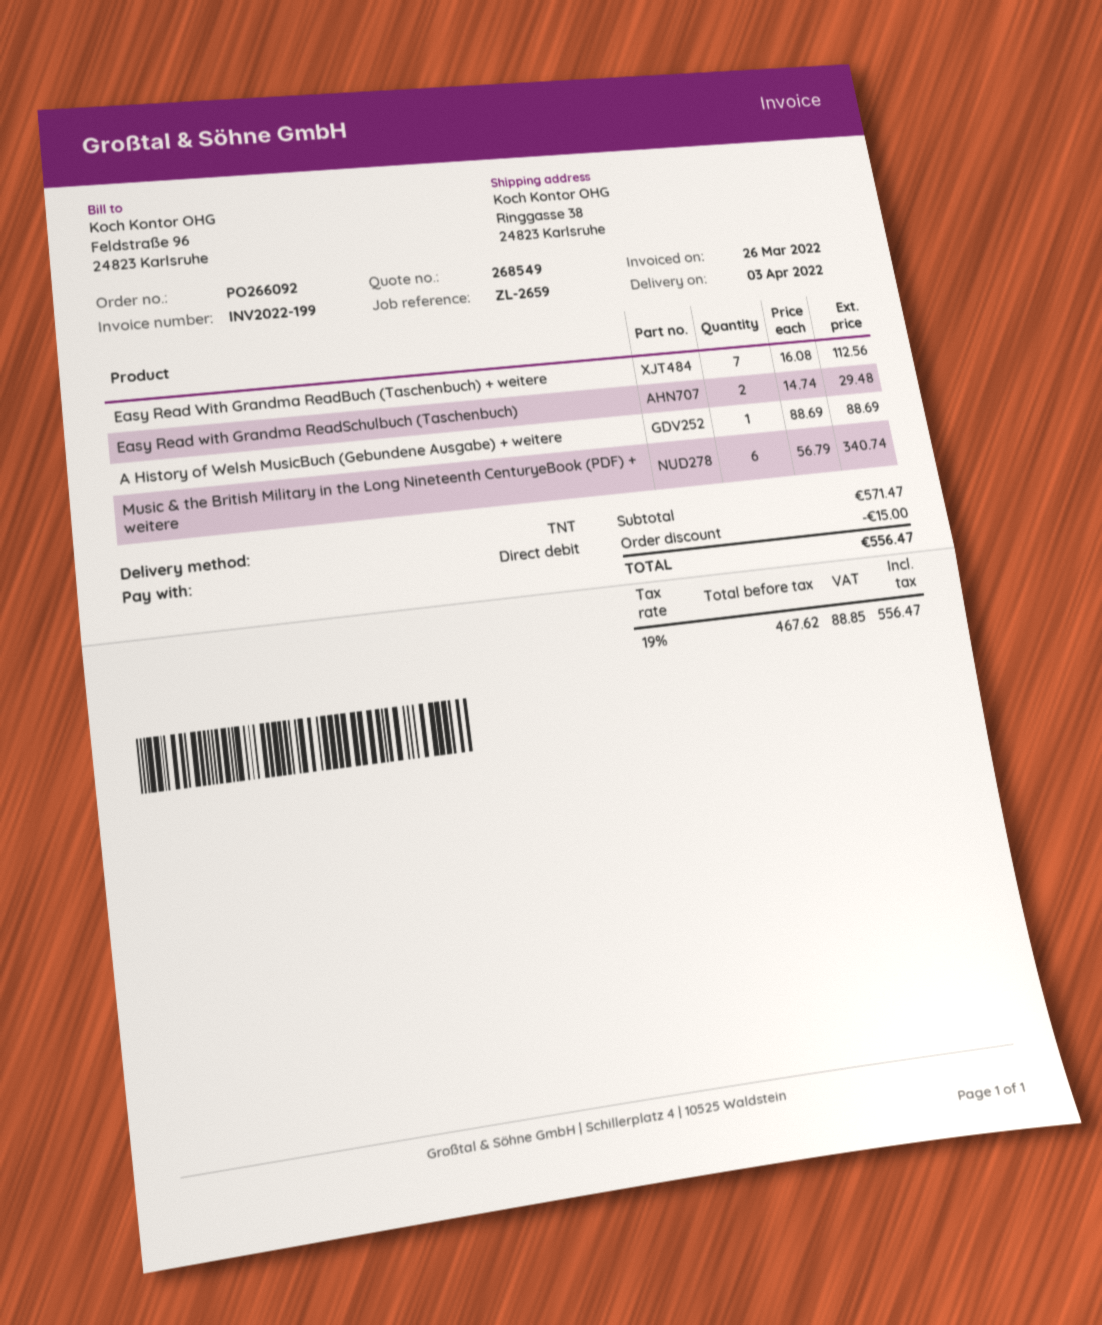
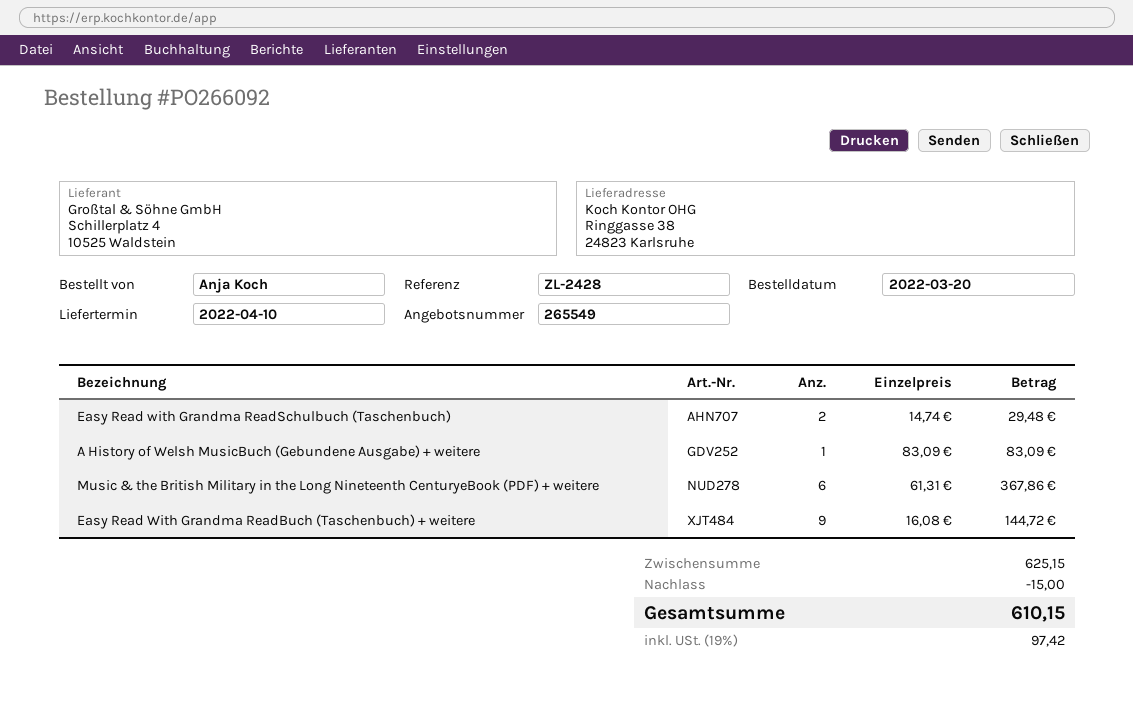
quote number: 268549 -> 265549
delivery date: 2022-04-03 -> 2022-04-10
reference: ZL-2659 -> ZL-2428
Easy Read With Grandma ReadBuch (Taschenbuch) + weitere: 7 x 16.08 = 112.56 -> 9 x 16.08 = 144.72
A History of Welsh MusicBuch (Gebundene Ausgabe) + weitere: 1 x 88.69 = 88.69 -> 1 x 83.09 = 83.09
Music & the British Military in the Long Nineteenth CenturyeBook (PDF) + weitere: 6 x 56.79 = 340.74 -> 6 x 61.31 = 367.86
subtotal: 571.47 -> 625.15
tax: 19% = 88.85 -> 19% = 97.42
total: 556.47 -> 610.15

